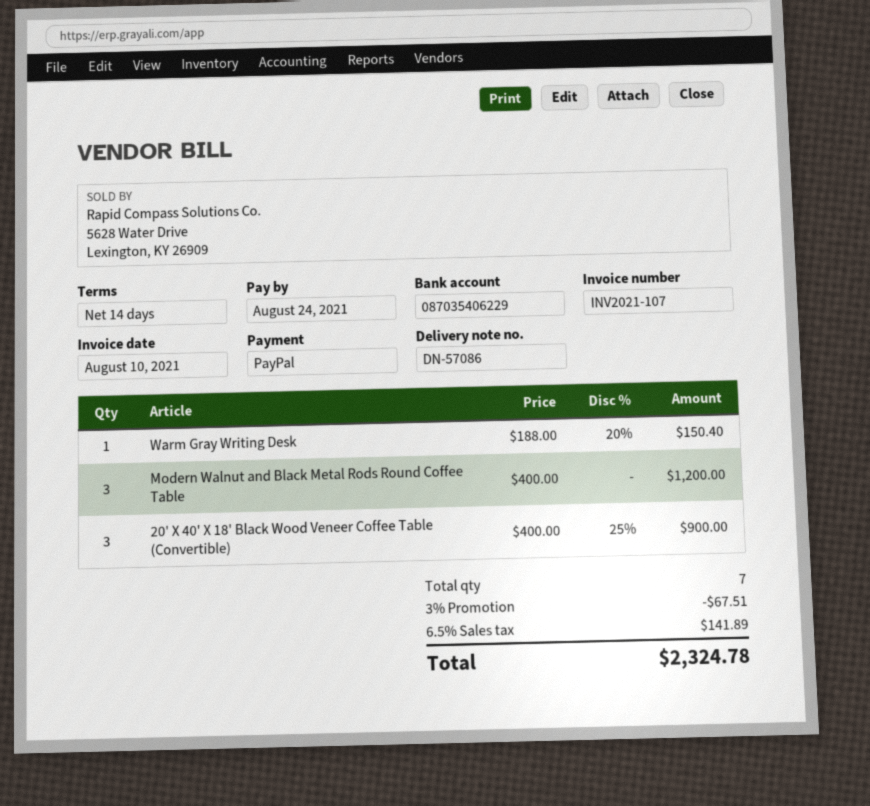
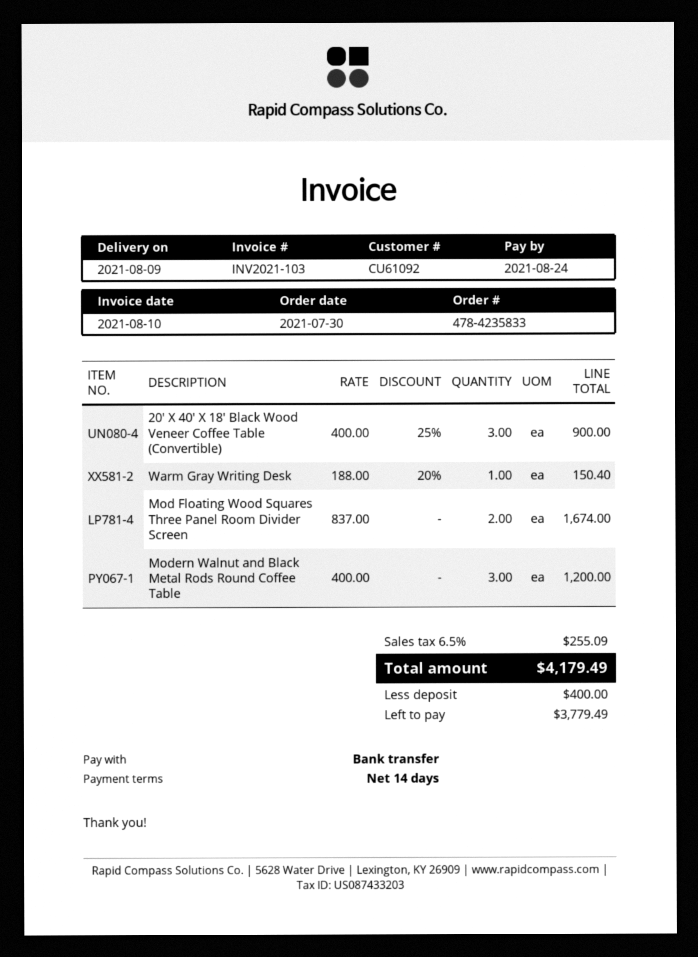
invoice number: INV2021-107 -> INV2021-103
payment method: PayPal -> bank transfer
Mod Floating Wood Squares Three Panel Room Divider Screen: none -> 2 x 837.00 = 1674.00
discount: 3% = 67.51 -> none
tax: 6.5% = 141.89 -> 6.5% = 255.09
total: 2324.78 -> 4179.49

